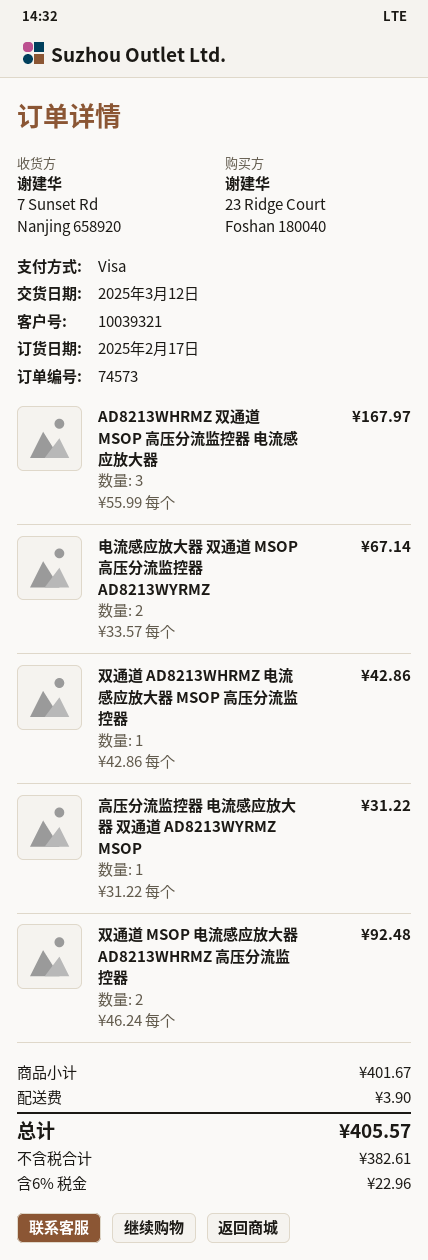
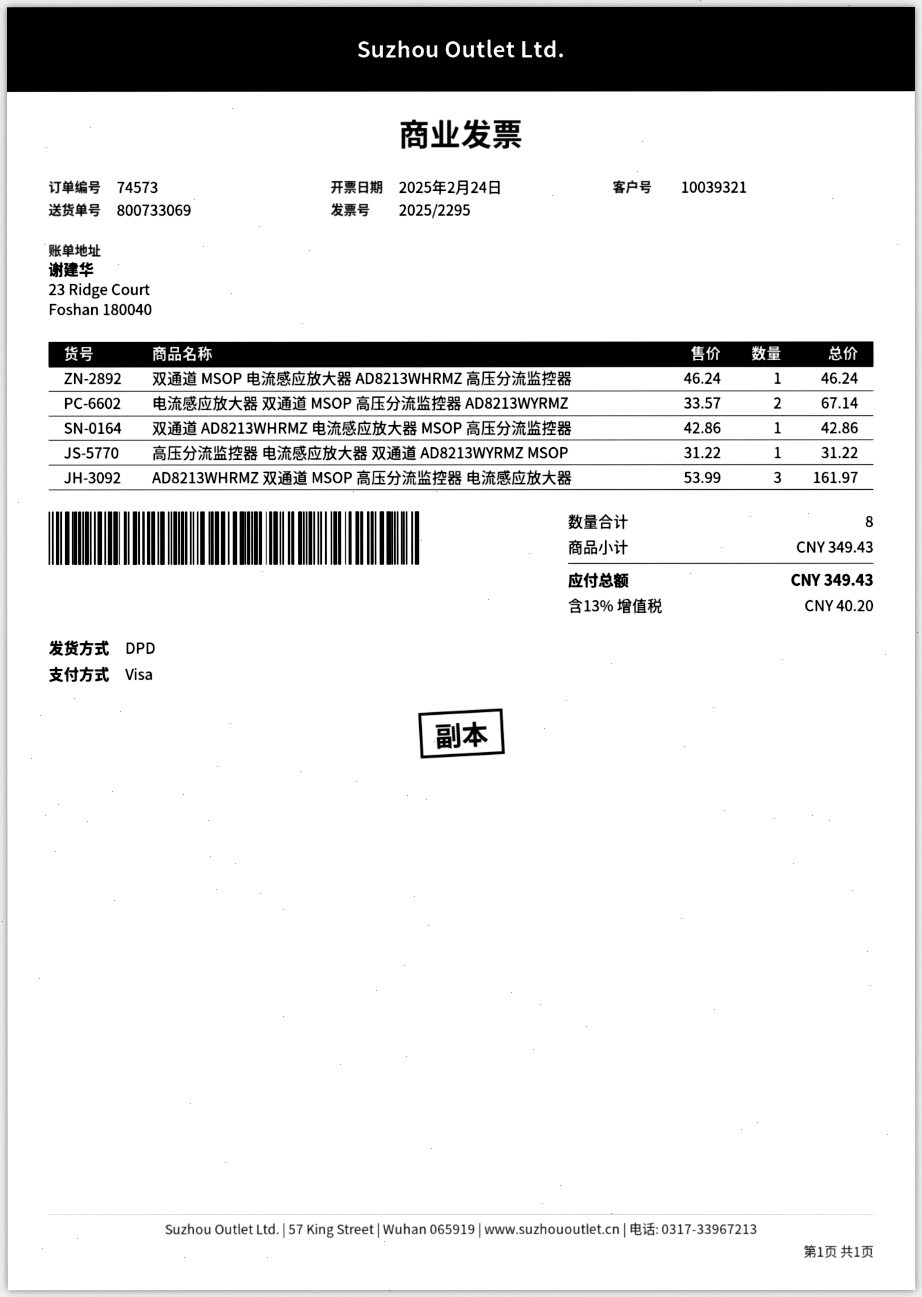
AD8213WHRMZ 双通道 MSOP 高压分流监控器 电流感应放大器: 3 x 55.99 = 167.97 -> 3 x 53.99 = 161.97
双通道 MSOP 电流感应放大器 AD8213WHRMZ 高压分流监控器: 2 x 46.24 = 92.48 -> 1 x 46.24 = 46.24
subtotal: 401.67 -> 349.43
shipping: 3.90 -> none
tax: 6% = 22.96 -> 13% = 40.20
total: 405.57 -> 349.43

